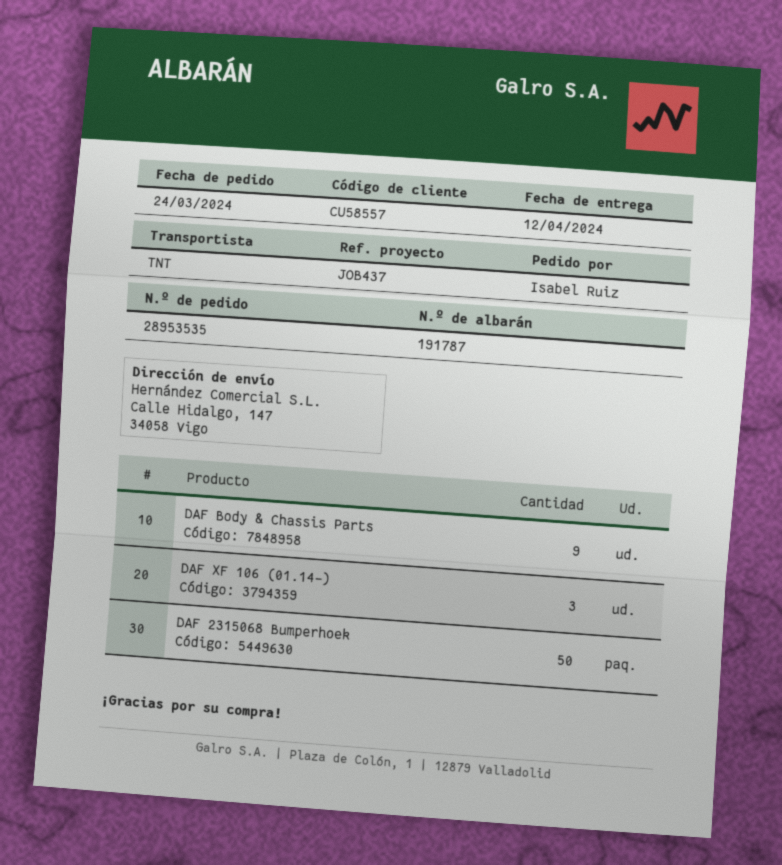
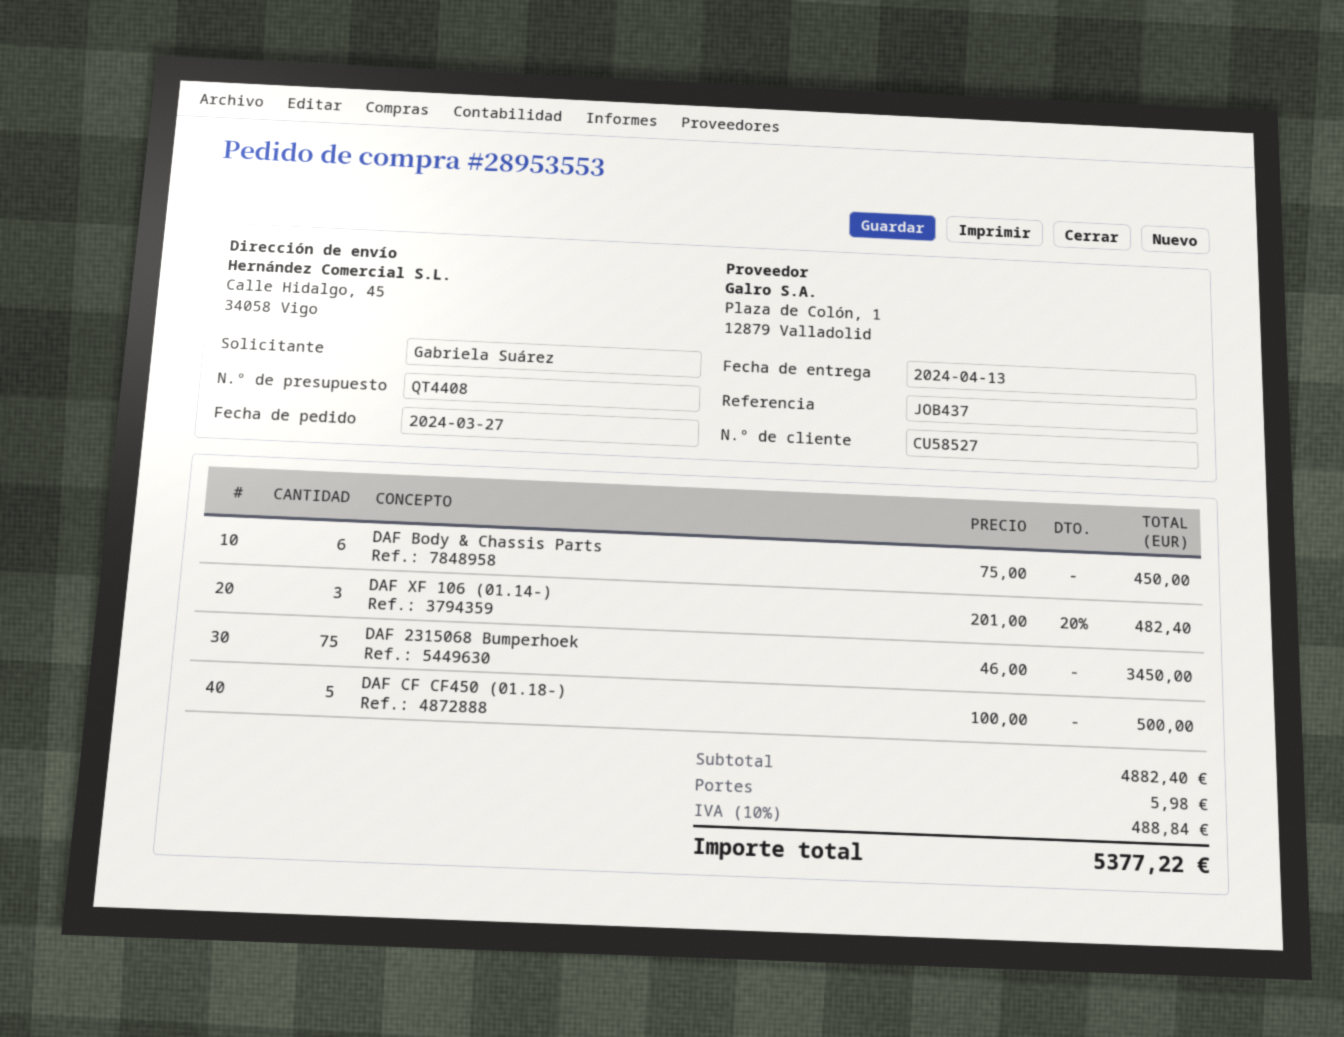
order number: 28953535 -> 28953553
order date: 2024-03-24 -> 2024-03-27
delivery date: 2024-04-12 -> 2024-04-13
customer number: CU58557 -> CU58527
ordered by: Isabel Ruiz -> Gabriela Suárez
ship to: Calle Hidalgo, 147, 34058 Vigo -> Calle Hidalgo, 45, 34058 Vigo
DAF Body & Chassis Parts: 9 -> 6
DAF 2315068 Bumperhoek: 50 -> 75
DAF CF CF450 (01.18-): none -> 5

